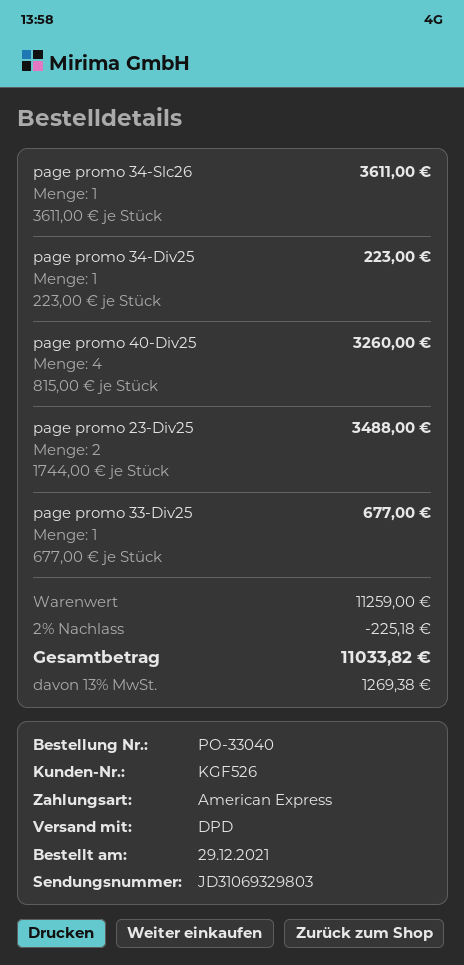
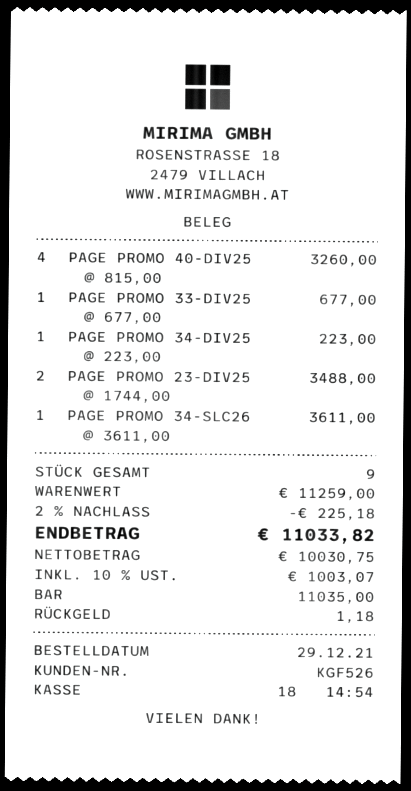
payment method: American Express -> cash
tax: 13% = 1269.38 -> 10% = 1003.07

